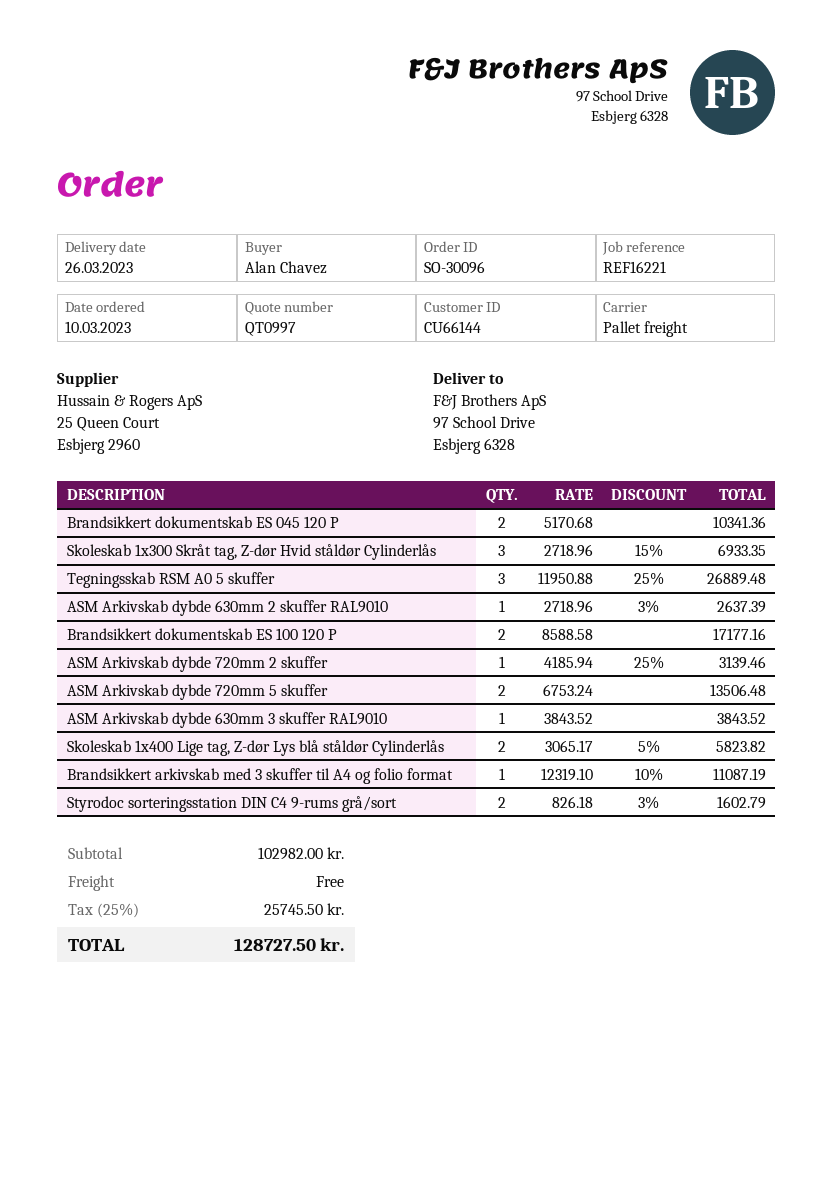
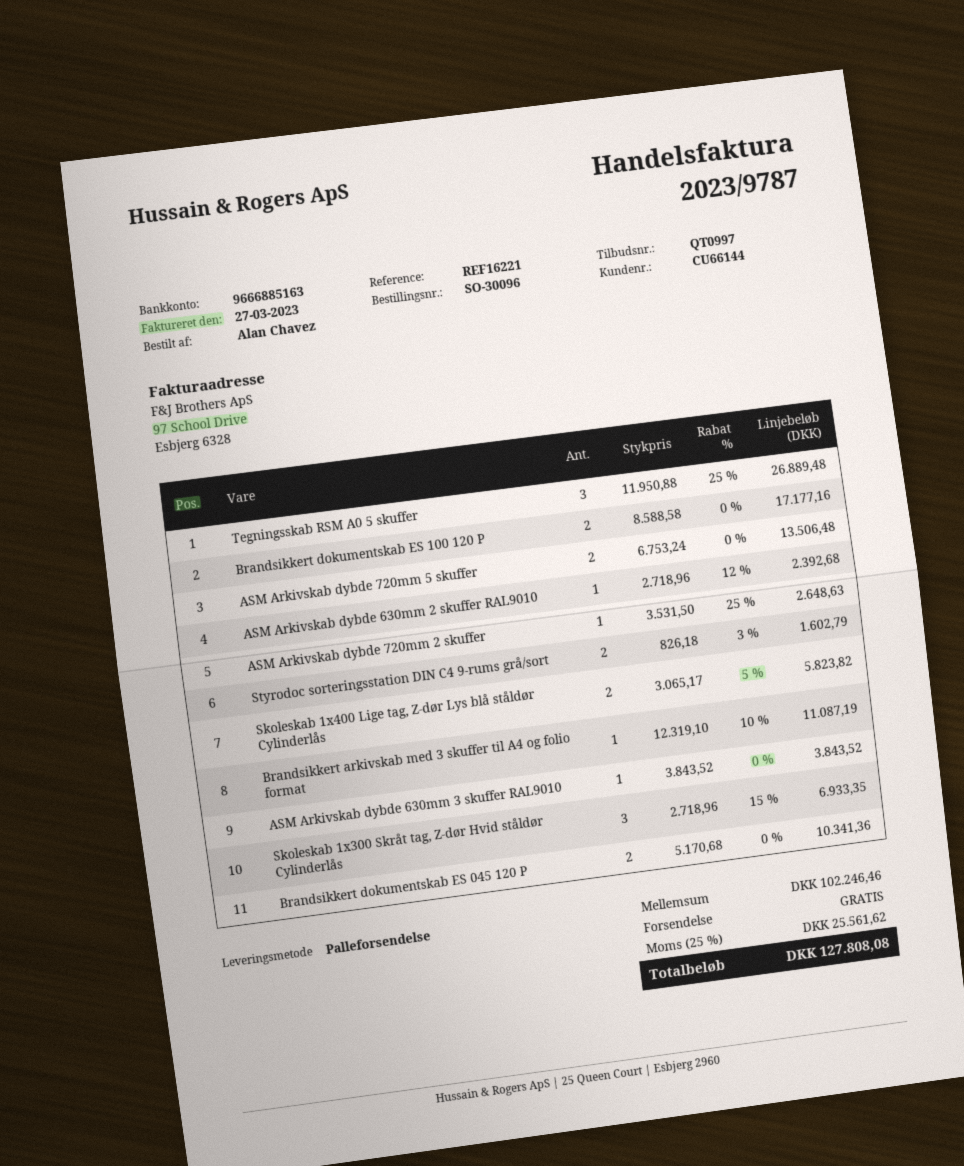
ASM Arkivskab dybde 630mm 2 skuffer RAL9010: 1 x 2718.96 - 3% = 2637.39 -> 1 x 2718.96 - 12% = 2392.68
ASM Arkivskab dybde 720mm 2 skuffer: 1 x 4185.94 - 25% = 3139.46 -> 1 x 3531.50 - 25% = 2648.63
subtotal: 102982.00 -> 102246.46
tax: 25% = 25745.50 -> 25% = 25561.62
total: 128727.50 -> 127808.08

